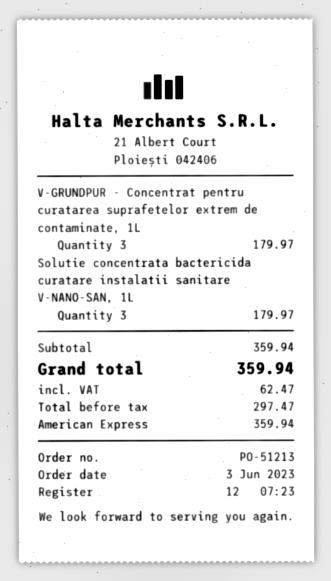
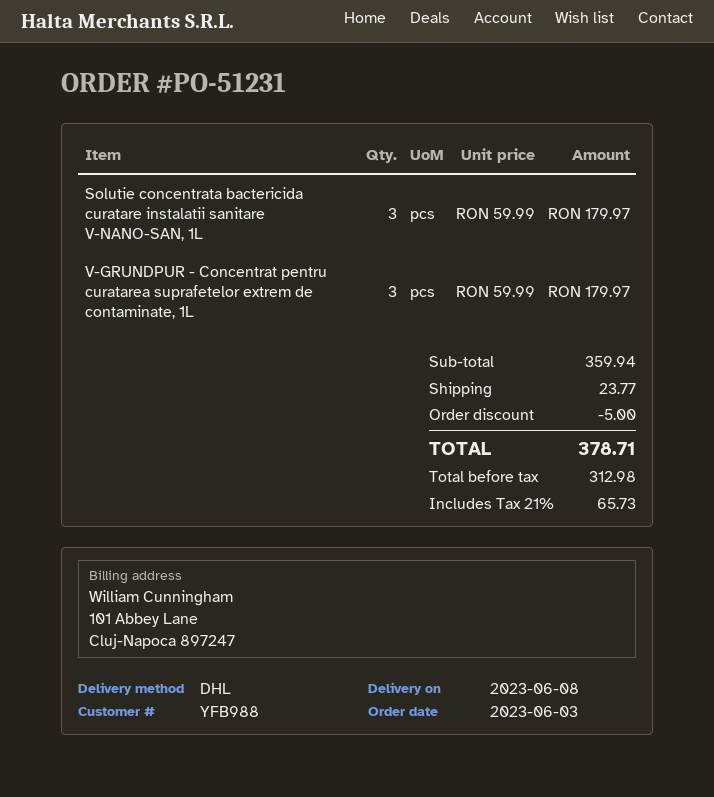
order number: PO-51213 -> PO-51231
discount: none -> 5.00
shipping: none -> 23.77
net: 297.47 -> 312.98
tax: 62.47 -> 65.73
total: 359.94 -> 378.71

